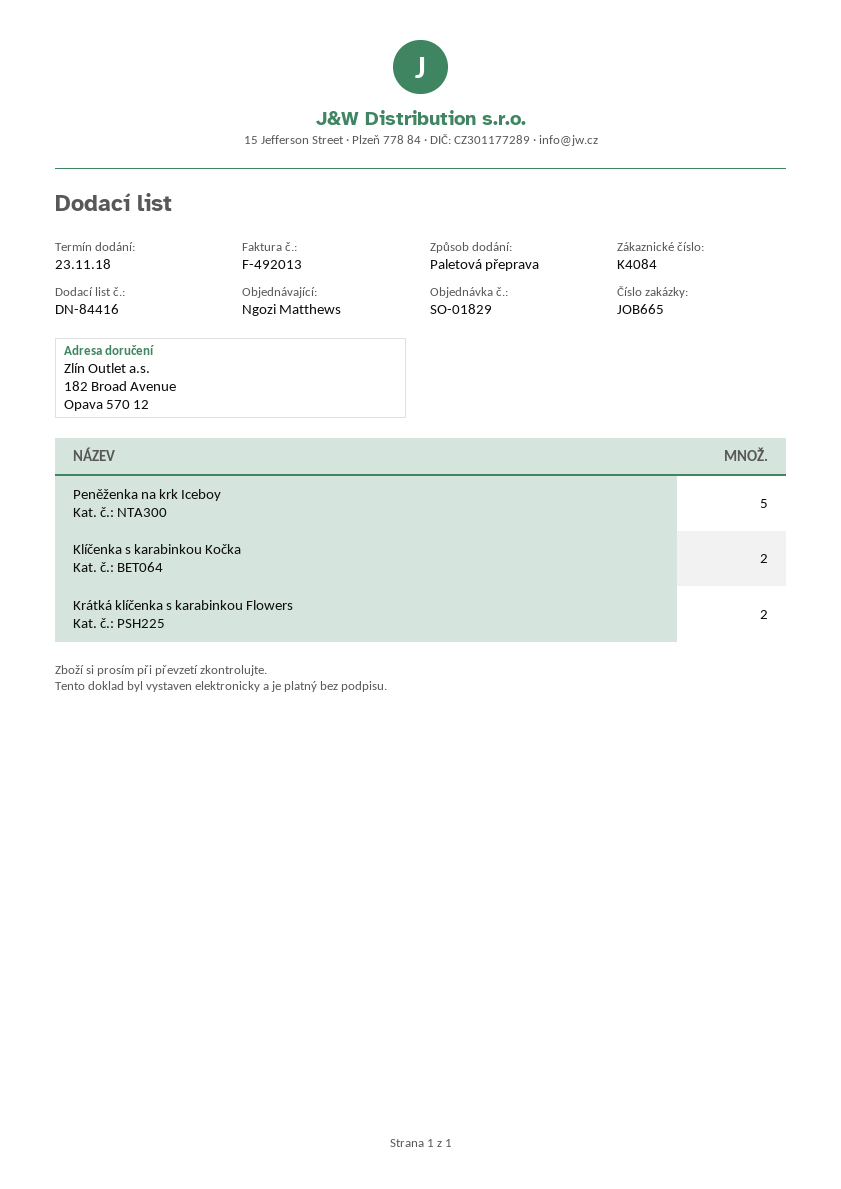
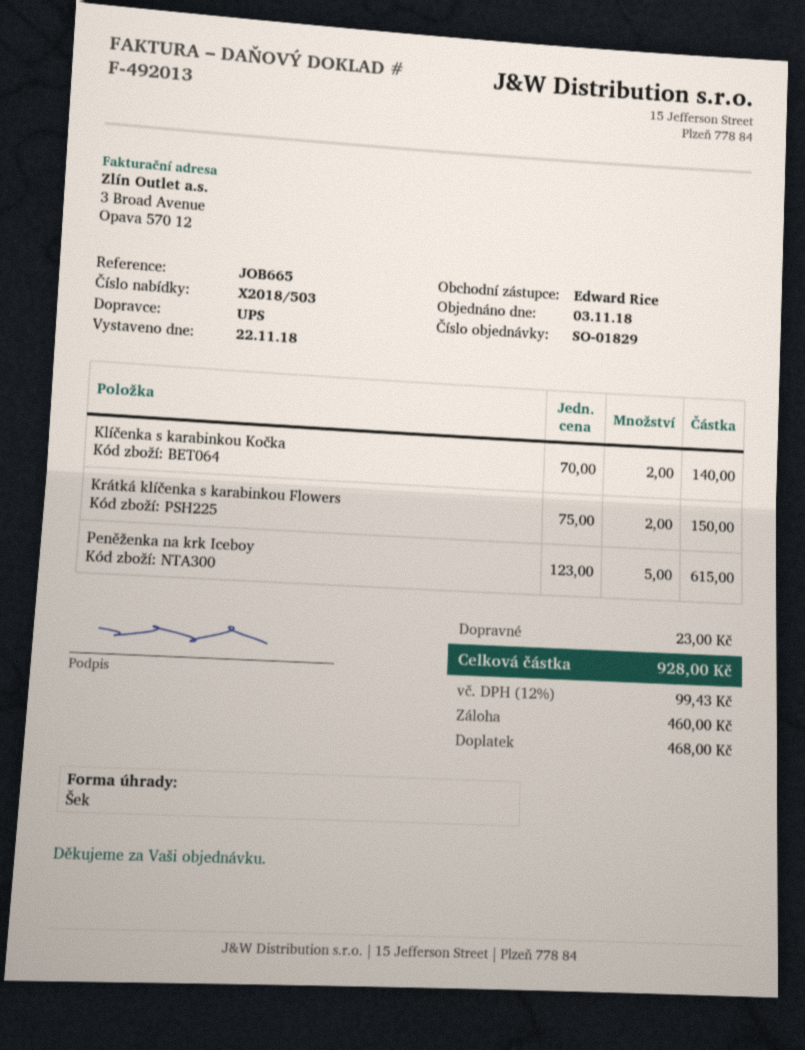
shipping method: pallet freight -> UPS

